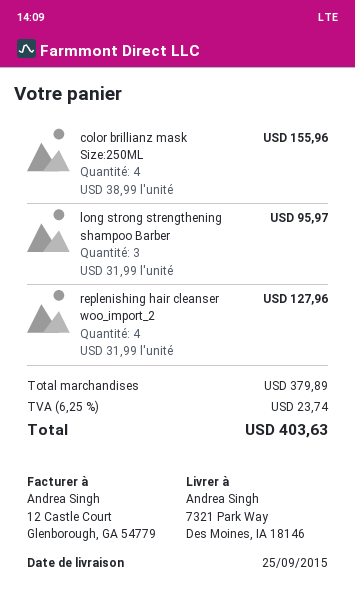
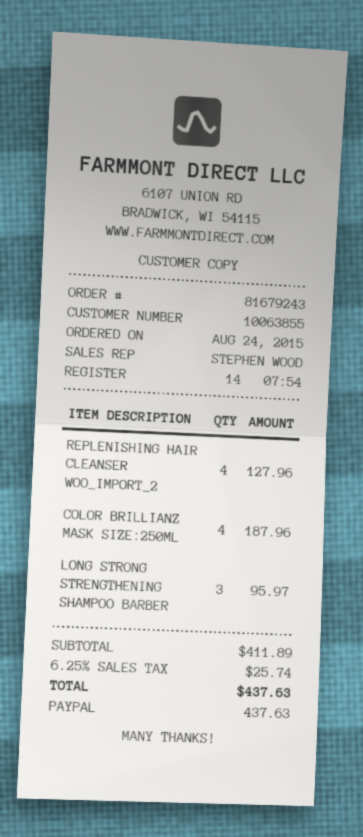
color brillianz mask Size:250ML: 4 for 155.96 -> 4 for 187.96
subtotal: 379.89 -> 411.89
tax: 6.25% = 23.74 -> 6.25% = 25.74
total: 403.63 -> 437.63

